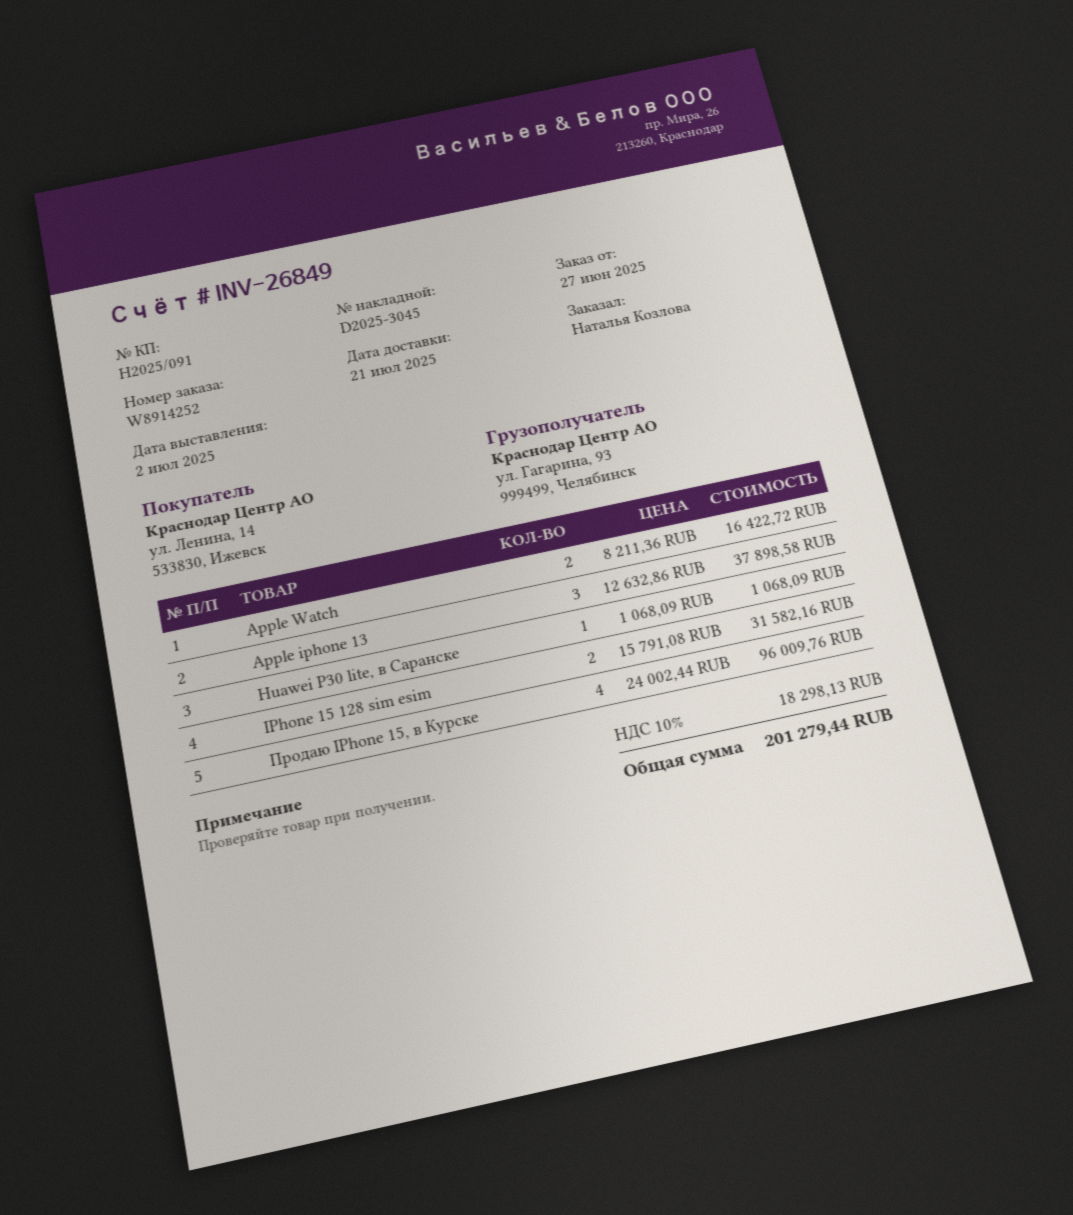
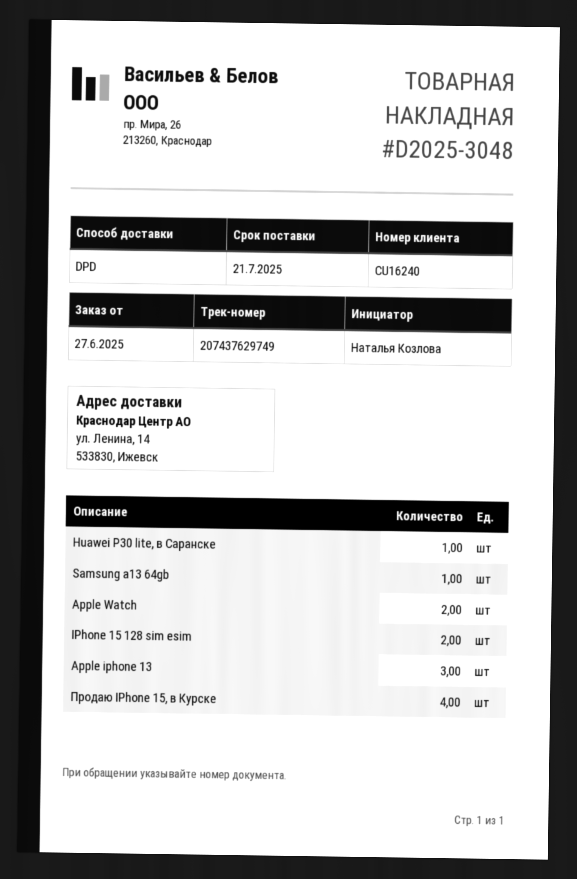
delivery note number: D2025-3045 -> D2025-3048
ship to: ул. Гагарина, 93, 999499, Челябинск -> ул. Ленина, 14, 533830, Ижевск
Samsung a13 64gb: none -> 1

